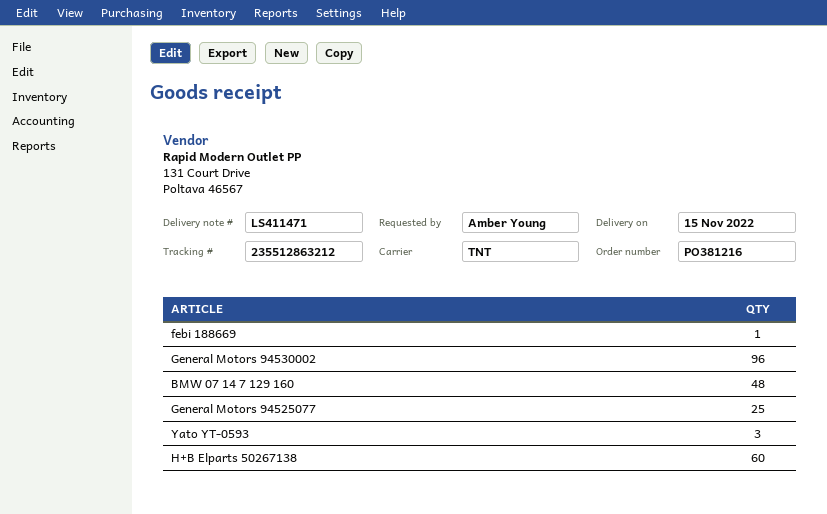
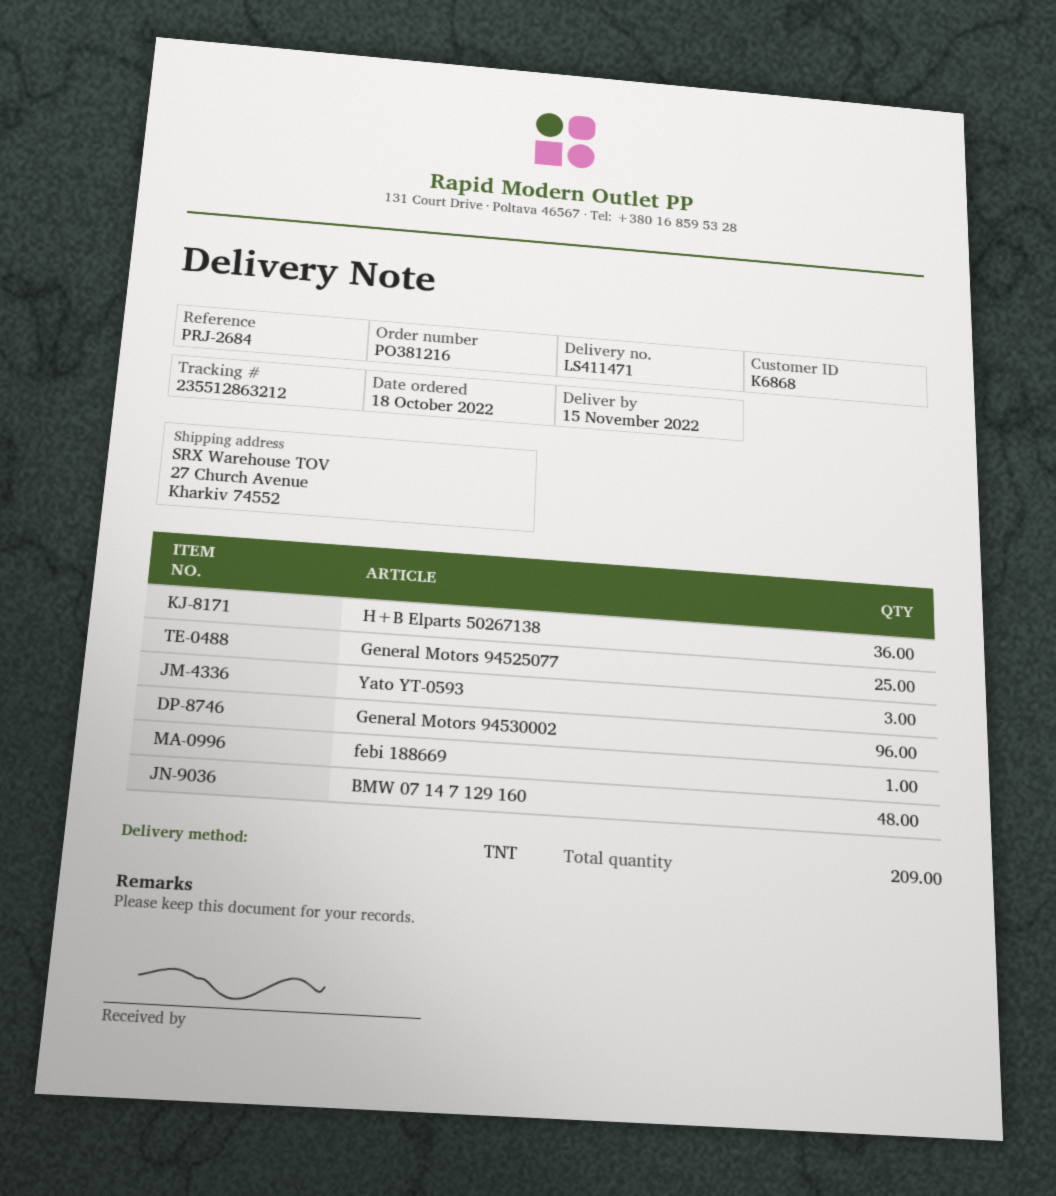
H+B Elparts 50267138: 60 -> 36

